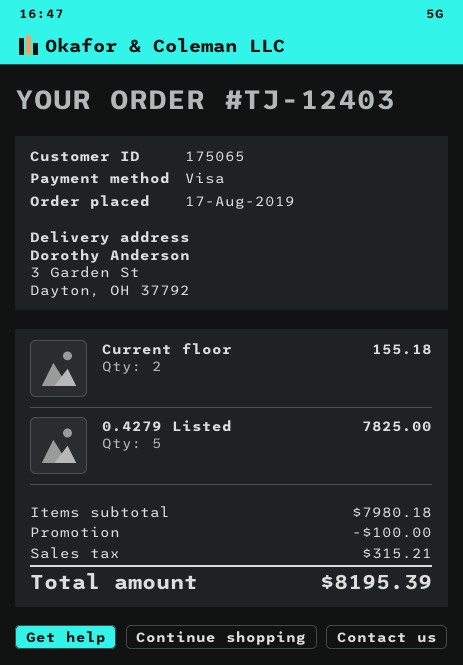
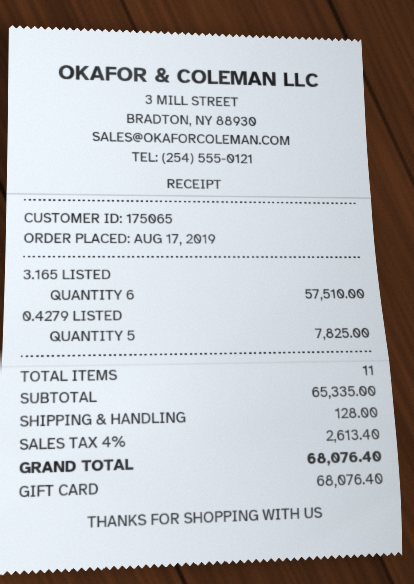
payment method: Visa -> gift card
Current floor: 2 for 155.18 -> none
3.165 LISTED: none -> 6 for 57510.00
subtotal: 7980.18 -> 65335.00
discount: 100.00 -> none
shipping: none -> 128.00
tax: 315.21 -> 2613.40
total: 8195.39 -> 68076.40

